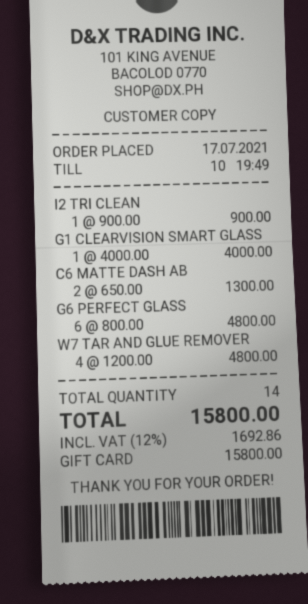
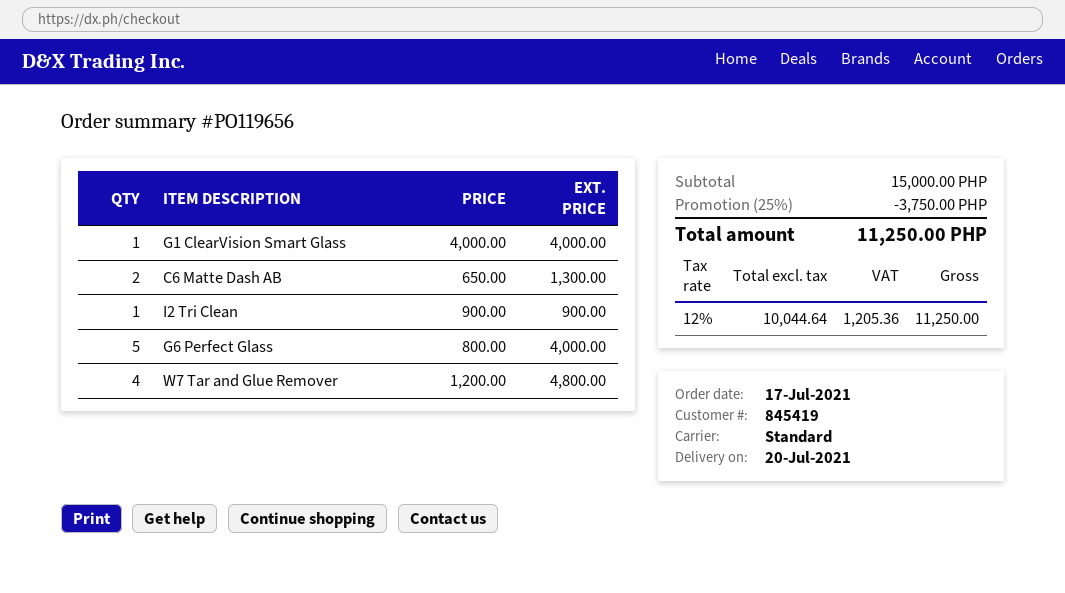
G6 PERFECT GLASS: 6 x 800.00 = 4800.00 -> 5 x 800.00 = 4000.00
discount: none -> 25% = 3750.00
tax: 12% = 1692.86 -> 12% = 1205.36
total: 15800.00 -> 11250.00

